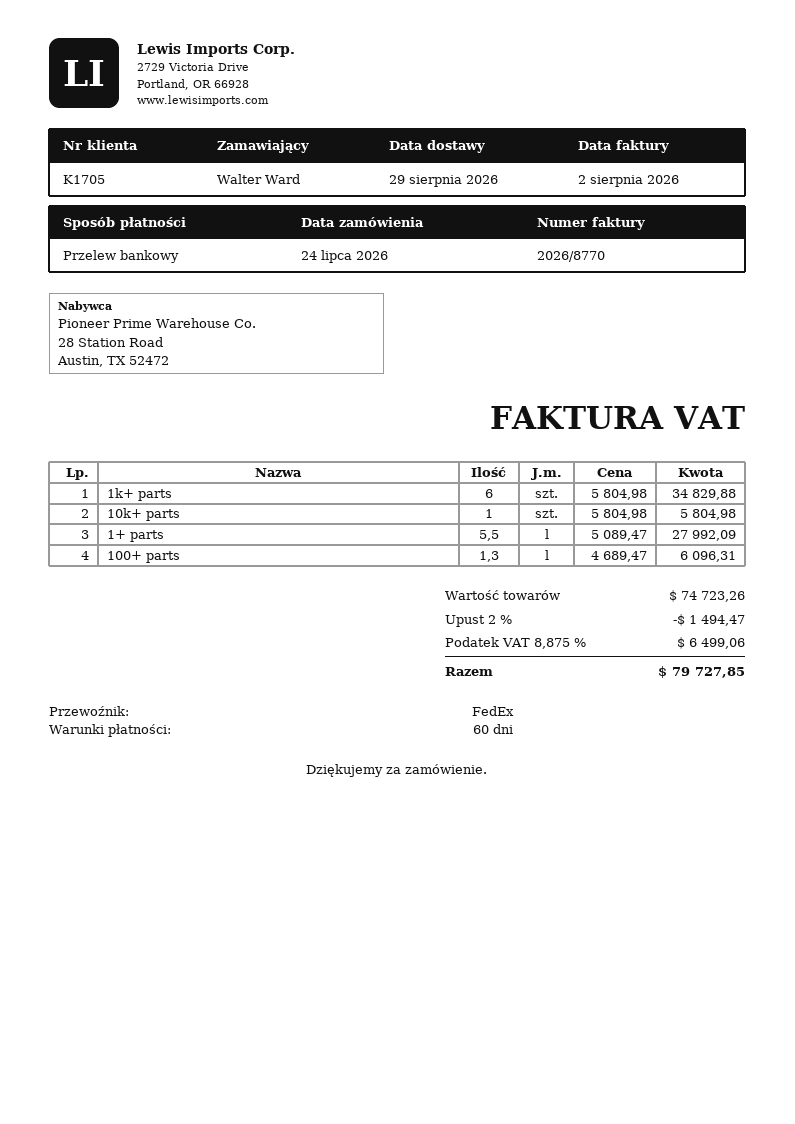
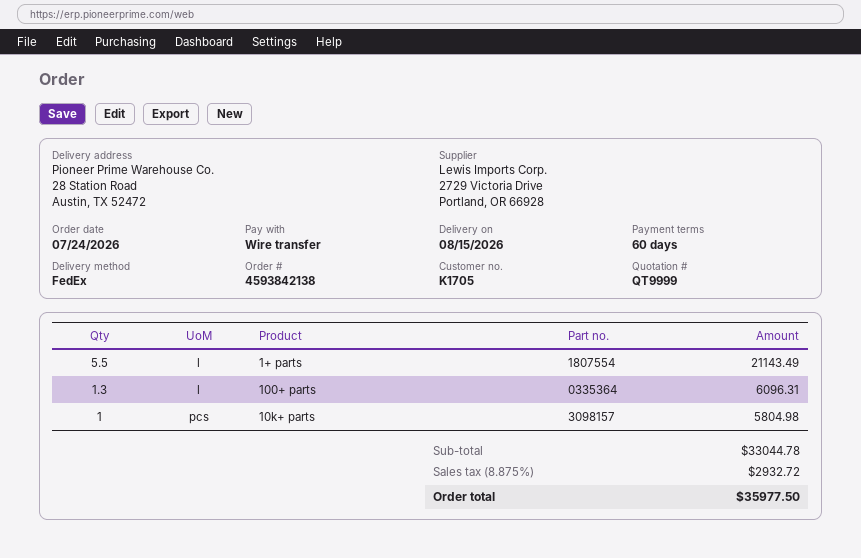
delivery date: 2026-08-29 -> 2026-08-15
1k+ parts: 6 for 34829.88 -> none
1+ parts: 5.5 for 27992.09 -> 5.5 for 21143.49
subtotal: 74723.26 -> 33044.78
discount: 2% = 1494.47 -> none
tax: 8.875% = 6499.06 -> 8.875% = 2932.72
total: 79727.85 -> 35977.50

